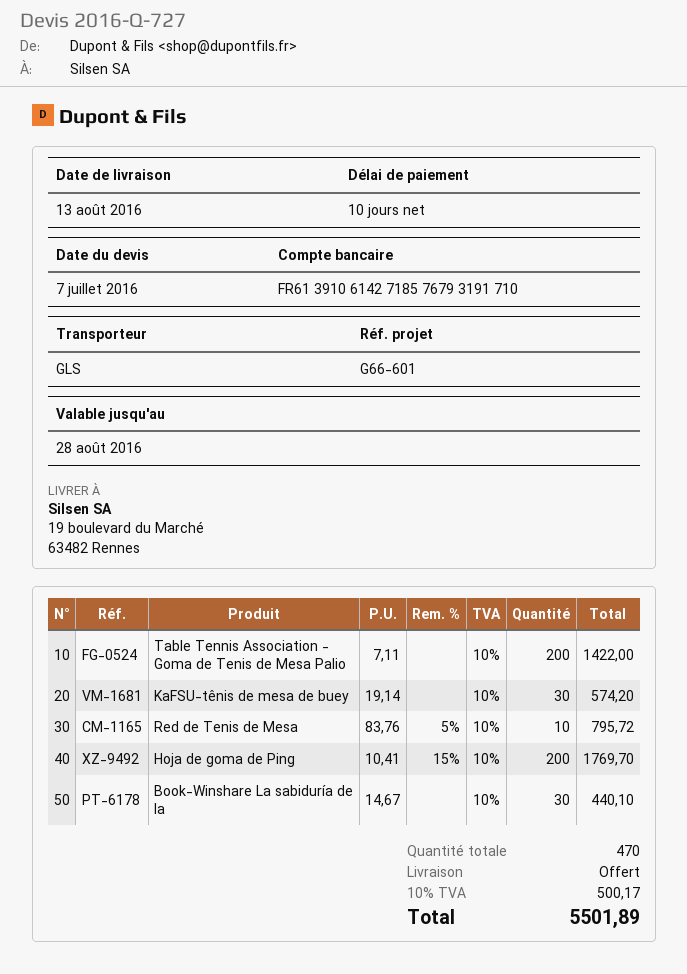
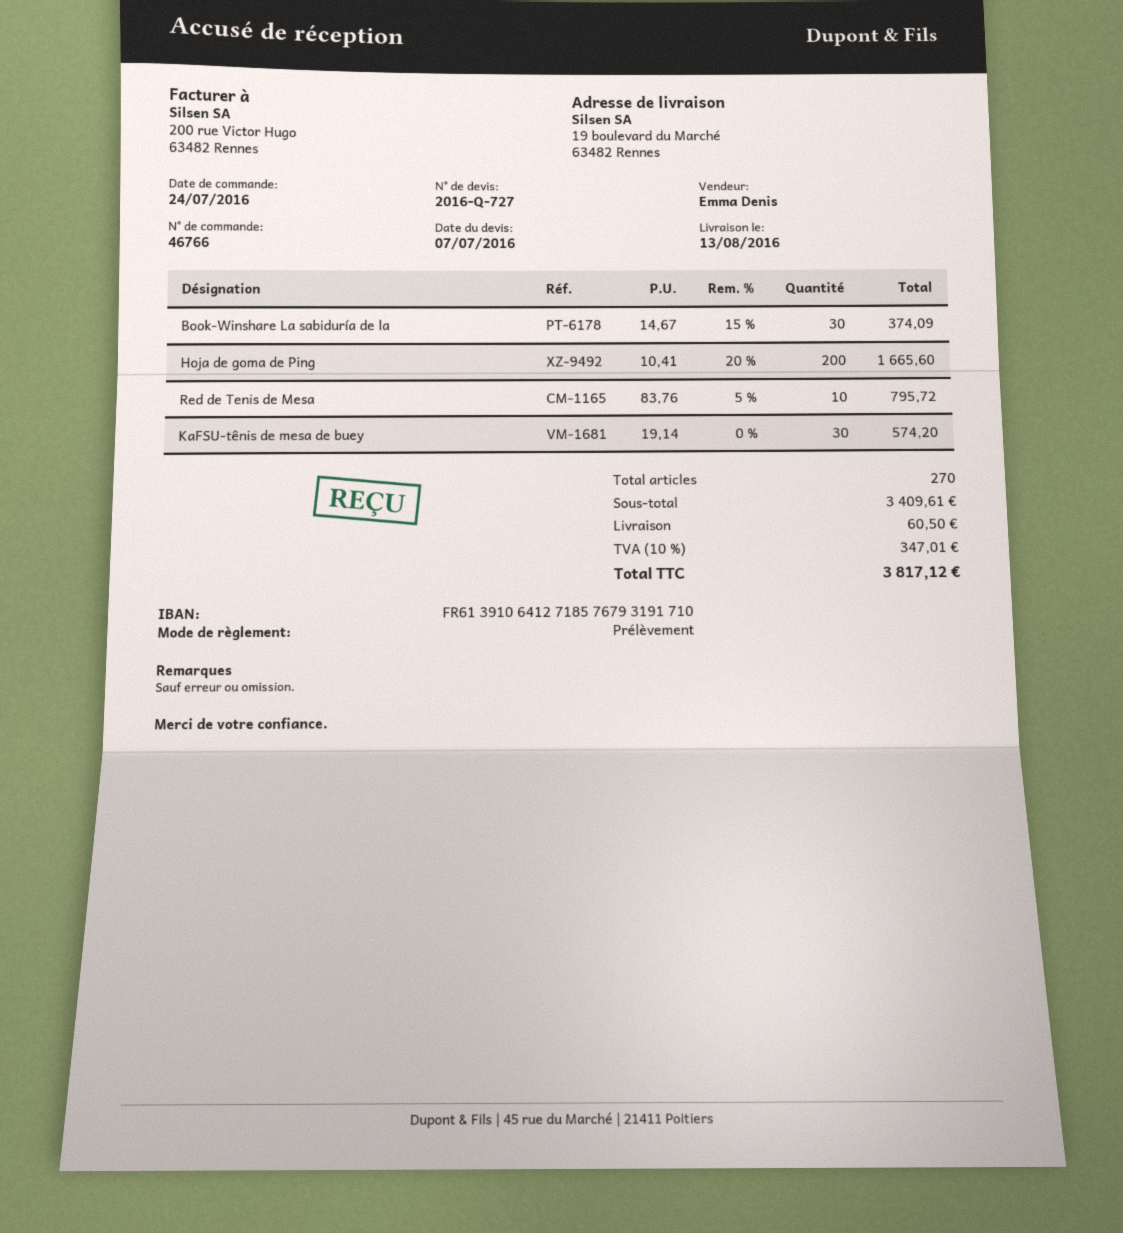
bank account: FR6139106142718576793191710 -> FR6139106412718576793191710
Table Tennis Association - Goma de Tenis de Mesa Palio: 200 x 7.11 = 1422.00 -> none
Hoja de goma de Ping: 200 x 10.41 - 15% = 1769.70 -> 200 x 10.41 - 20% = 1665.60
Book-Winshare La sabiduría de la: 30 x 14.67 = 440.10 -> 30 x 14.67 - 15% = 374.09
total quantity: 470 -> 270
shipping: 0.00 -> 60.50
tax: 10% = 500.17 -> 10% = 347.01
total: 5501.89 -> 3817.12

